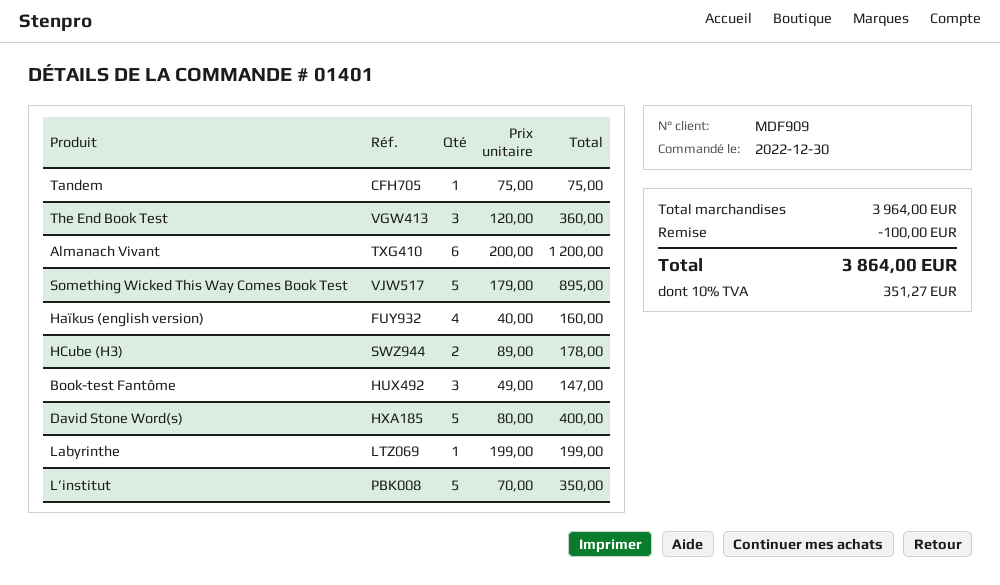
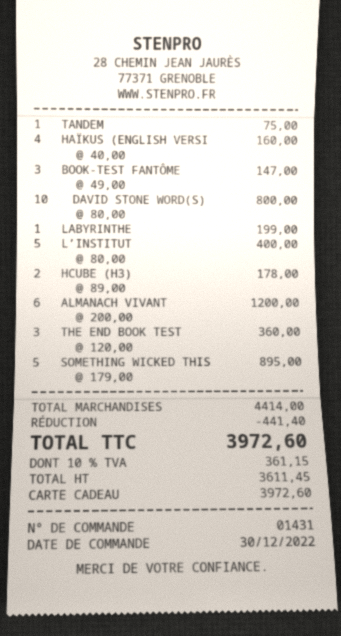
order number: 01401 -> 01431
David Stone Word(s): 5 x 80.00 = 400.00 -> 10 x 80.00 = 800.00
L’institut: 5 x 70.00 = 350.00 -> 5 x 80.00 = 400.00
subtotal: 3964.00 -> 4414.00
discount: 100.00 -> 441.40
tax: 10% = 351.27 -> 10% = 361.15
total: 3864.00 -> 3972.60

